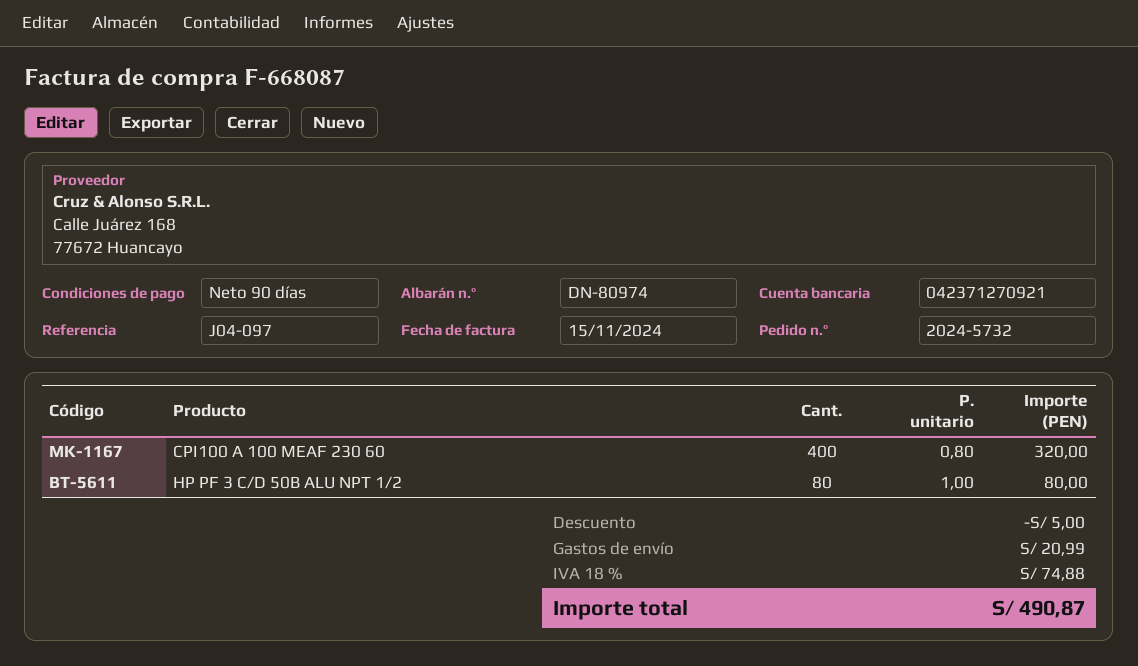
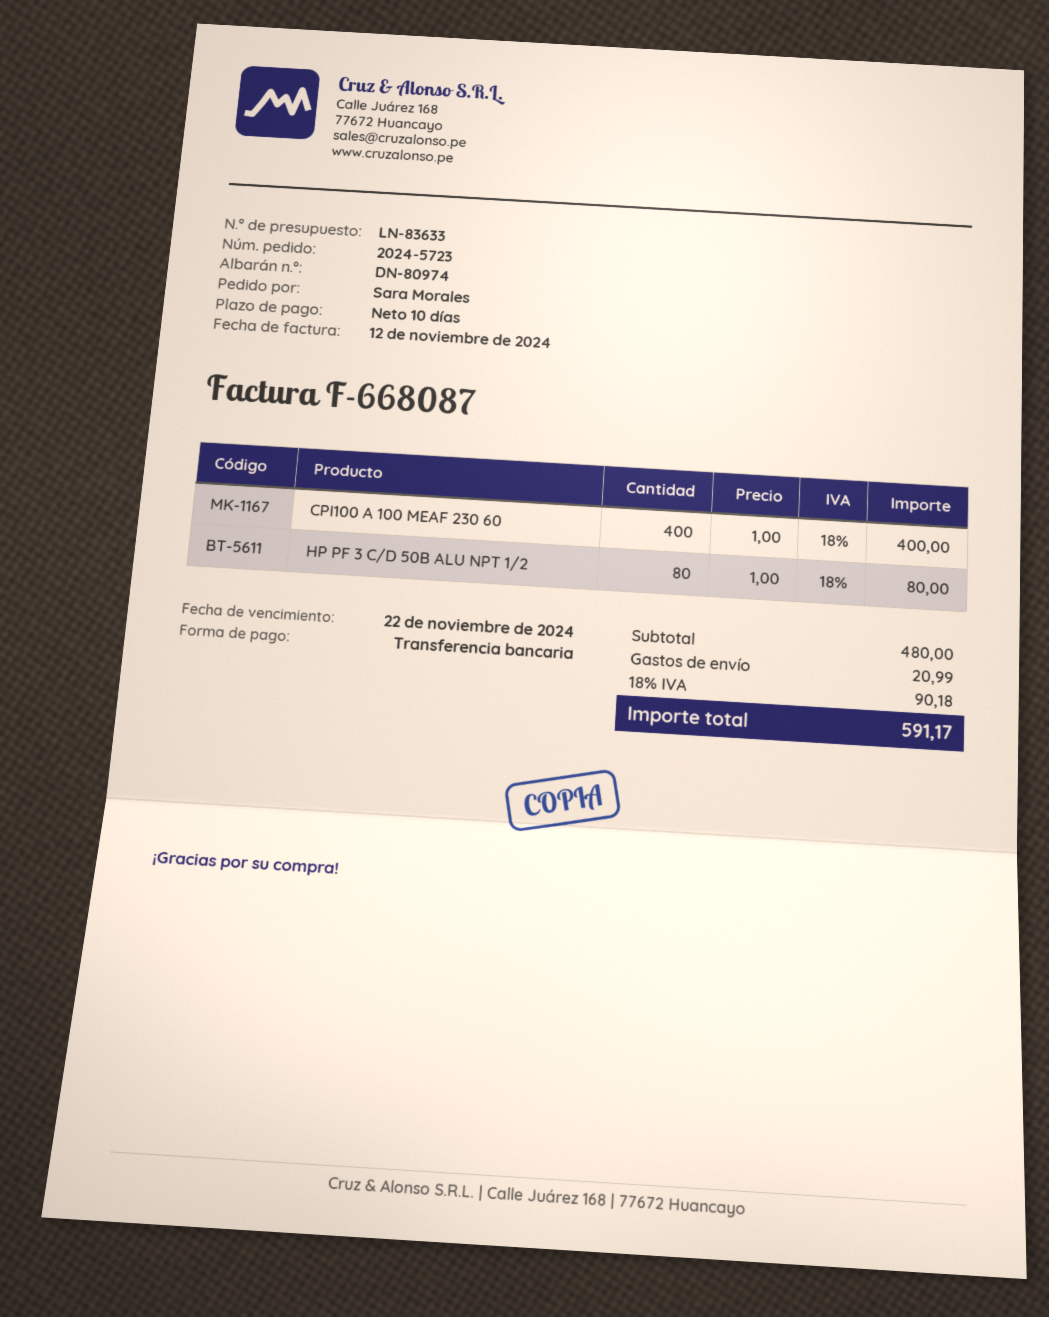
order number: 2024-5732 -> 2024-5723
invoice date: 2024-11-15 -> 2024-11-12
payment terms: 90 days -> 10 days
CPI100 A 100 MEAF 230 60: 400 x 0.80 = 320.00 -> 400 x 1.00 = 400.00
discount: 5.00 -> none
tax: 18% = 74.88 -> 18% = 90.18
total: 490.87 -> 591.17

